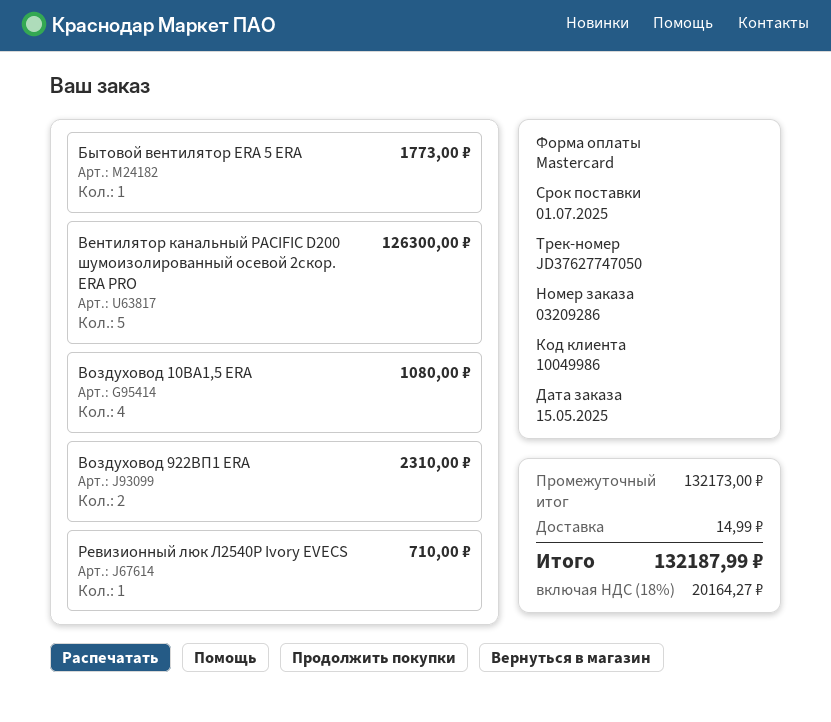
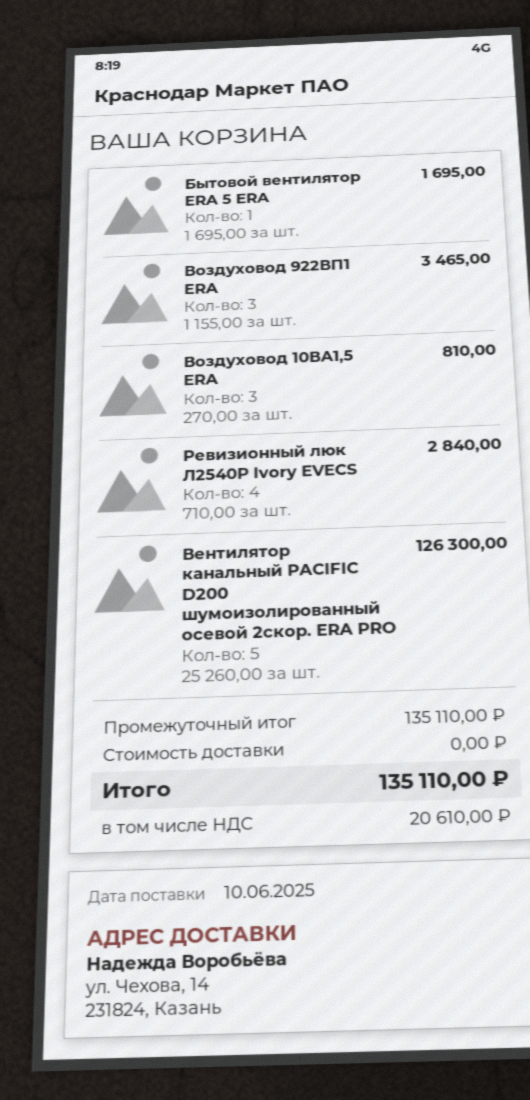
delivery date: 2025-07-01 -> 2025-06-10
Бытовой вентилятор ERA 5 ERA: 1 for 1773.00 -> 1 for 1695.00
Воздуховод 10ВА1,5 ERA: 4 for 1080.00 -> 3 for 810.00
Воздуховод 922ВП1 ERA: 2 for 2310.00 -> 3 for 3465.00
Ревизионный люк Л2540Р Ivory EVECS: 1 for 710.00 -> 4 for 2840.00
subtotal: 132173.00 -> 135110.00
shipping: 14.99 -> 0.00
tax: 20164.27 -> 20610.00
total: 132187.99 -> 135110.00

